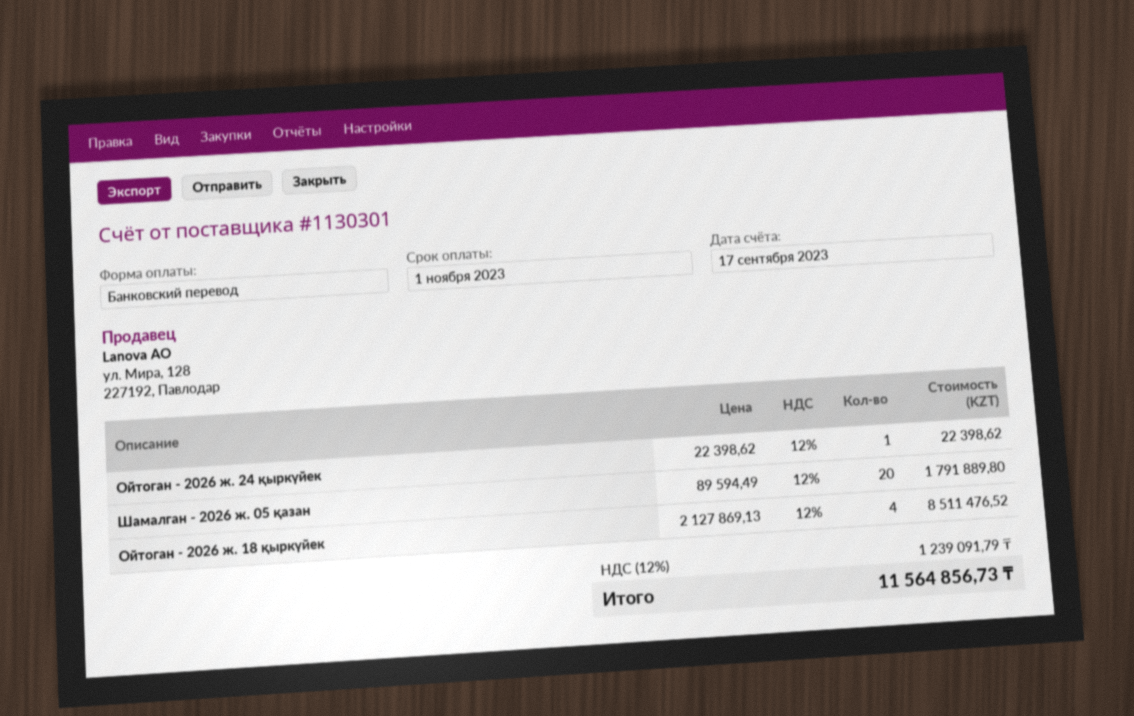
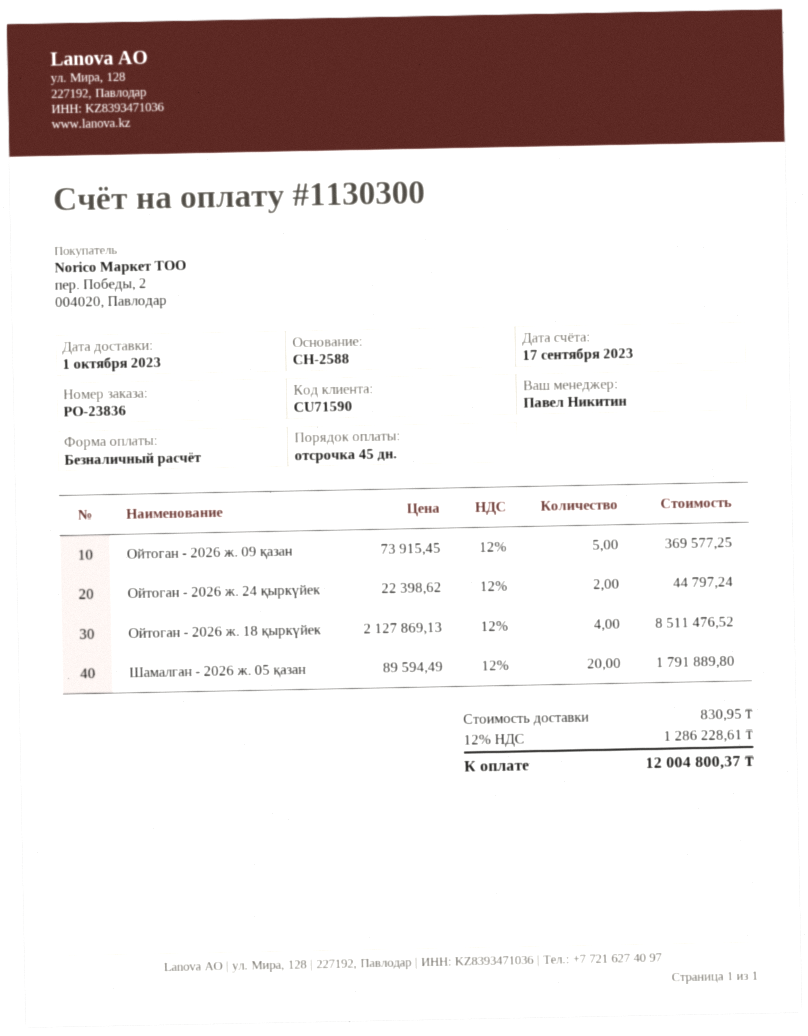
invoice number: 1130301 -> 1130300
Ойтоган - 2026 ж. 24 қыркүйек: 1 x 22398.62 = 22398.62 -> 2 x 22398.62 = 44797.24
Ойтоган - 2026 ж. 09 қазан: none -> 5 x 73915.45 = 369577.25
shipping: none -> 830.95
tax: 12% = 1239091.79 -> 12% = 1286228.61
total: 11564856.73 -> 12004800.37

